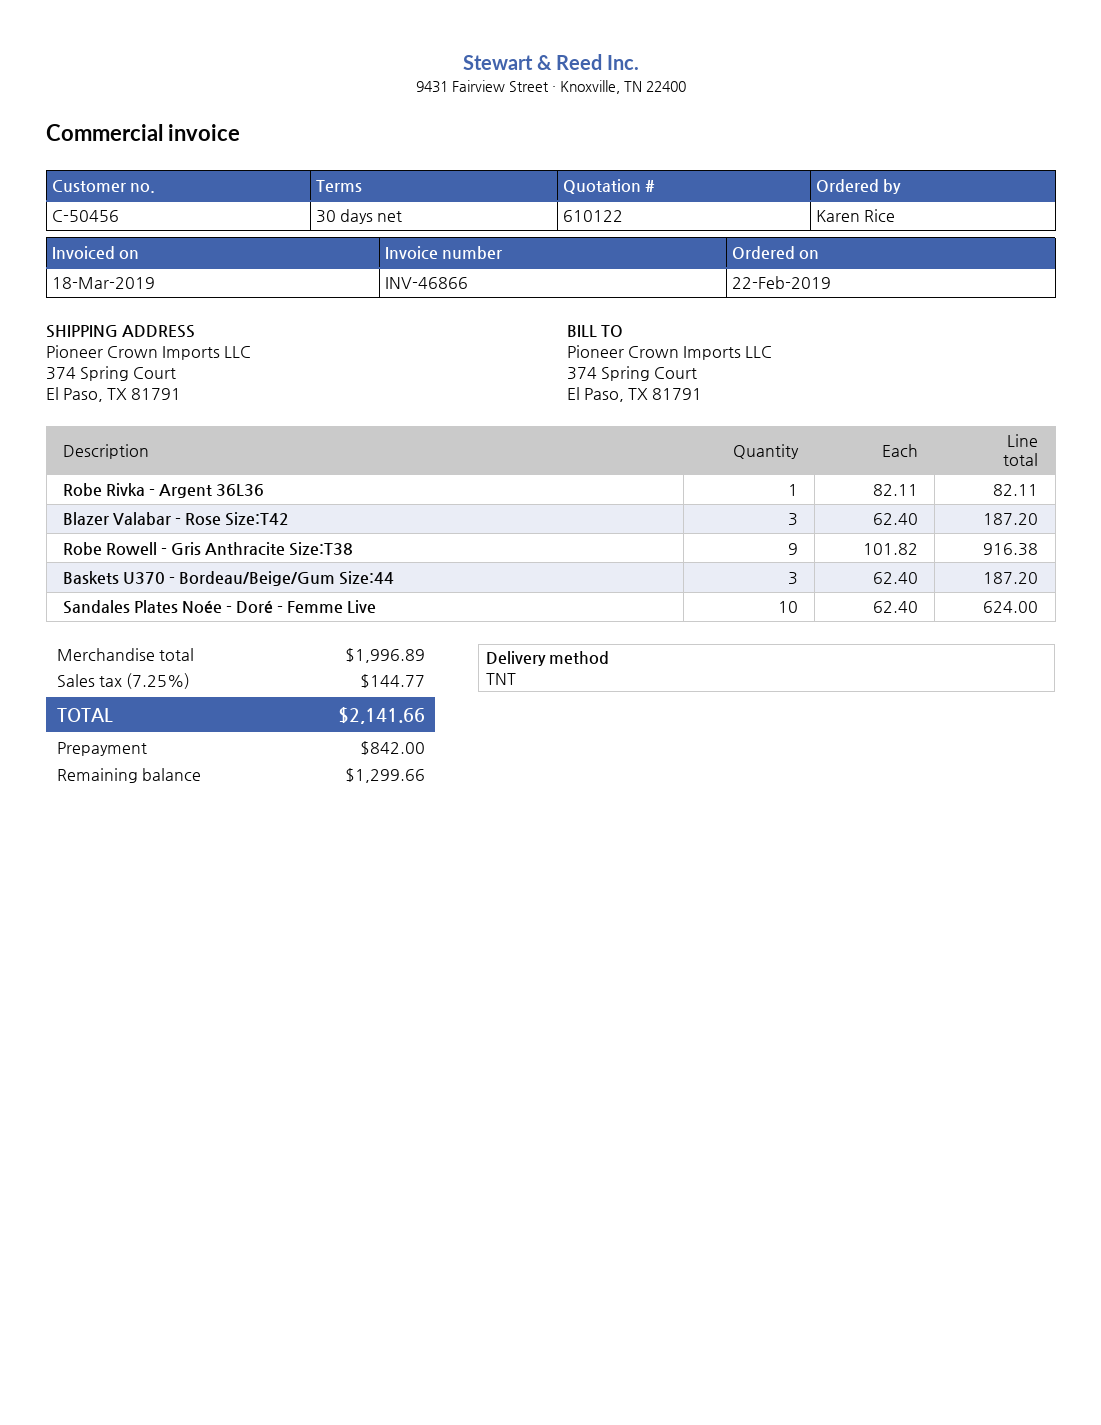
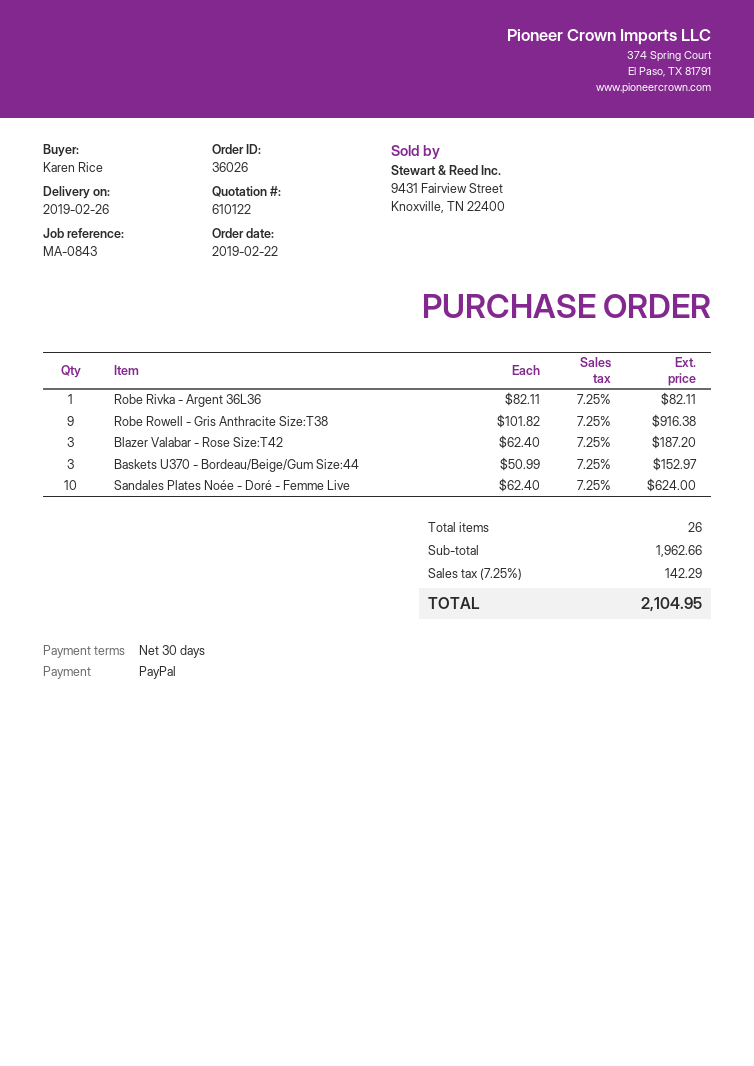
Baskets U370 - Bordeau/Beige/Gum Size:44: 3 x 62.40 = 187.20 -> 3 x 50.99 = 152.97
subtotal: 1996.89 -> 1962.66
tax: 7.25% = 144.77 -> 7.25% = 142.29
total: 2141.66 -> 2104.95

